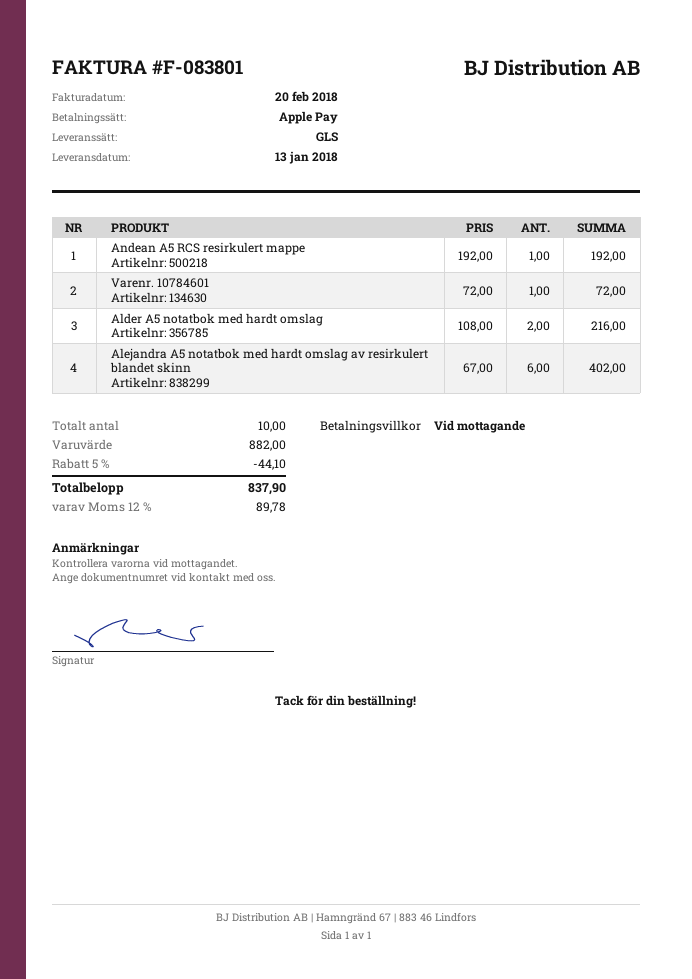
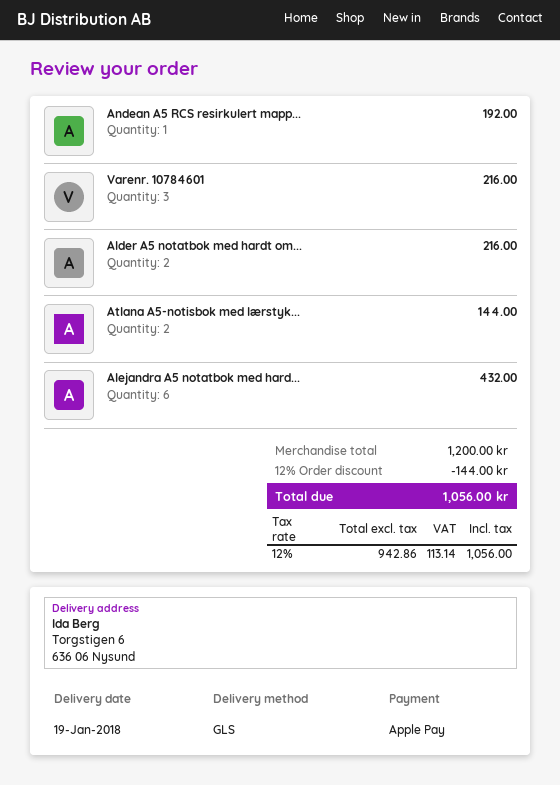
delivery date: 2018-01-13 -> 2018-01-19
Varenr. 10784601: 1 for 72.00 -> 3 for 216.00
Alejandra A5 notatbok med hardt omslag av resirkulert blandet skinn: 6 for 402.00 -> 6 for 432.00
Atlana A5-notisbok med lærstyk...: none -> 2 for 144.00
subtotal: 882.00 -> 1200.00
discount: 5% = 44.10 -> 12% = 144.00
tax: 12% = 89.78 -> 12% = 113.14
total: 837.90 -> 1056.00

